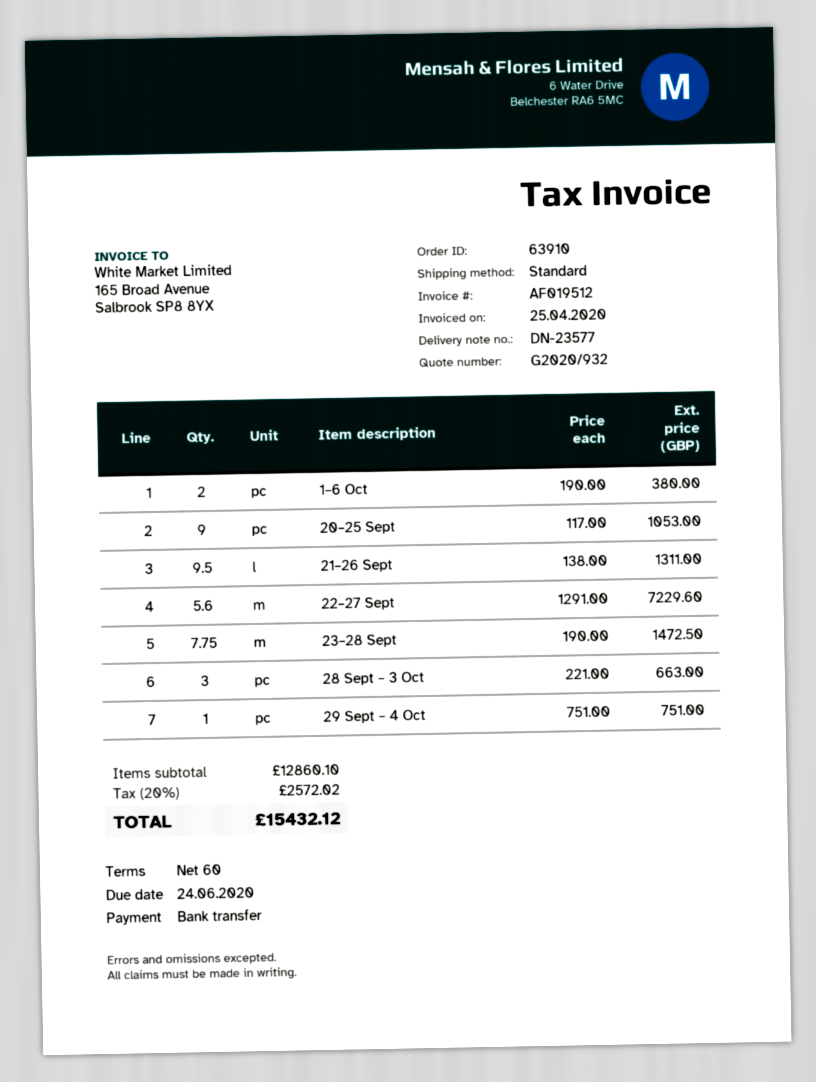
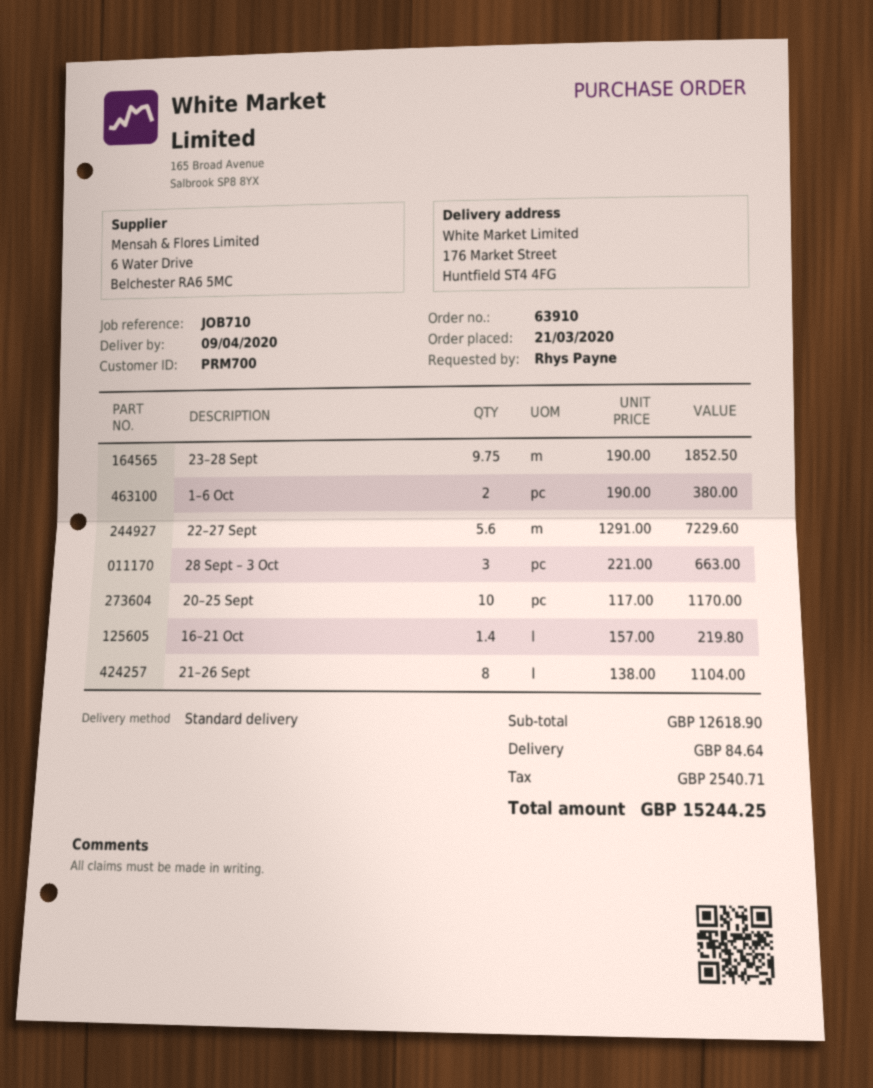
20–25 Sept: 9 x 117.00 = 1053.00 -> 10 x 117.00 = 1170.00
21–26 Sept: 9.5 x 138.00 = 1311.00 -> 8 x 138.00 = 1104.00
23–28 Sept: 7.75 x 190.00 = 1472.50 -> 9.75 x 190.00 = 1852.50
29 Sept – 4 Oct: 1 x 751.00 = 751.00 -> none
16–21 Oct: none -> 1.4 x 157.00 = 219.80
subtotal: 12860.10 -> 12618.90
shipping: none -> 84.64
tax: 2572.02 -> 2540.71
total: 15432.12 -> 15244.25

